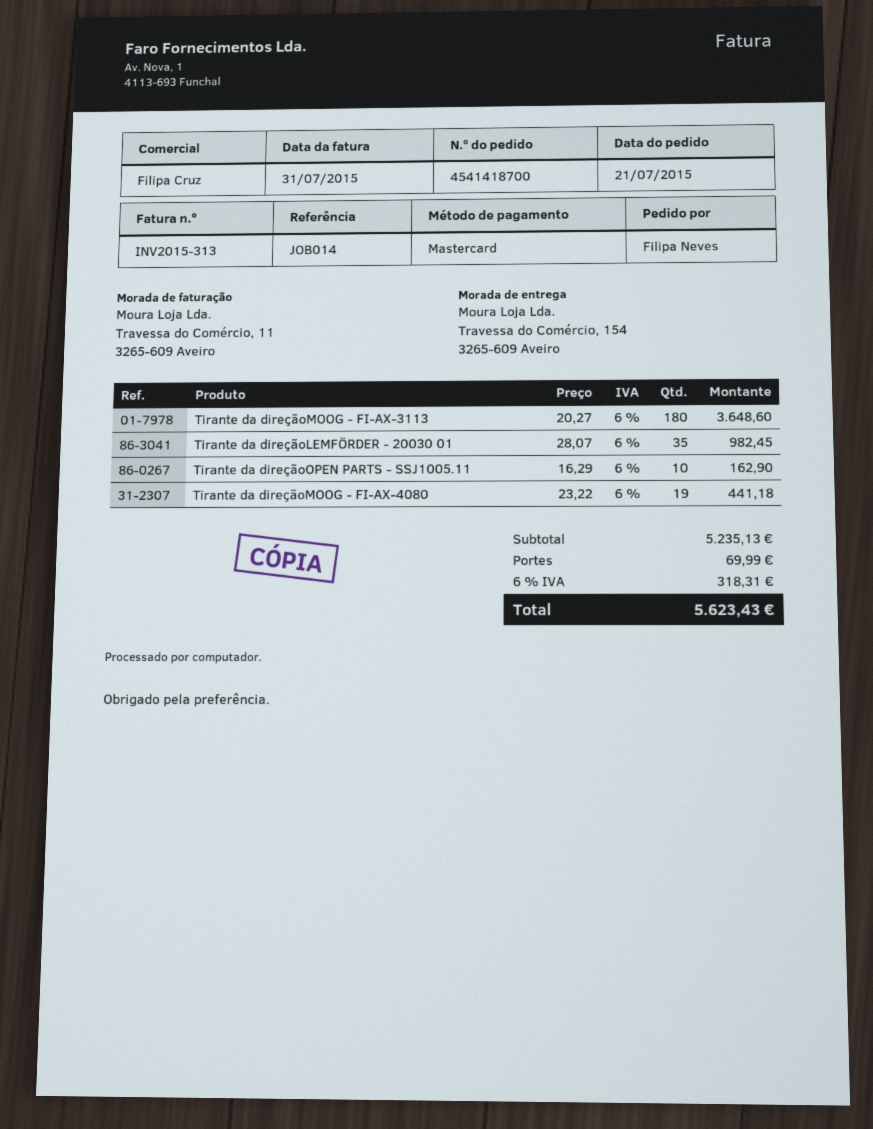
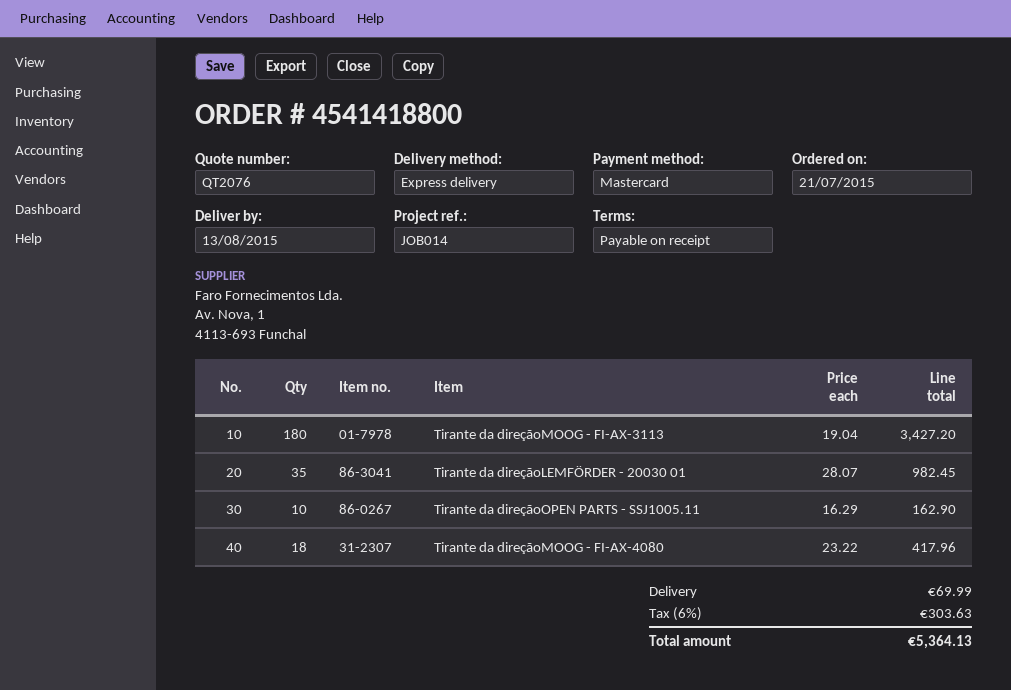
order number: 4541418700 -> 4541418800
Tirante da direçãoMOOG - FI-AX-3113: 180 x 20.27 = 3648.60 -> 180 x 19.04 = 3427.20
Tirante da direçãoMOOG - FI-AX-4080: 19 x 23.22 = 441.18 -> 18 x 23.22 = 417.96
tax: 6% = 318.31 -> 6% = 303.63
total: 5623.43 -> 5364.13

